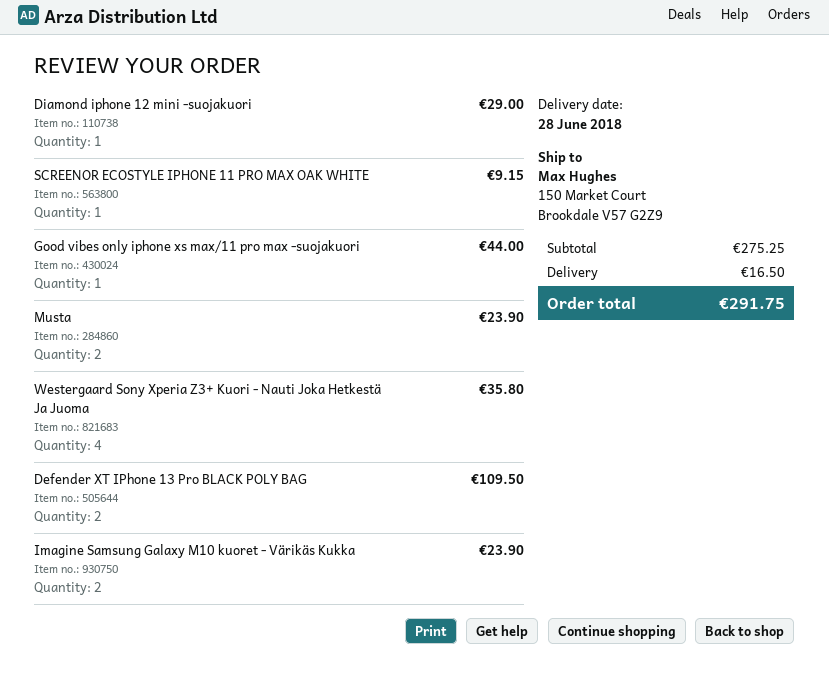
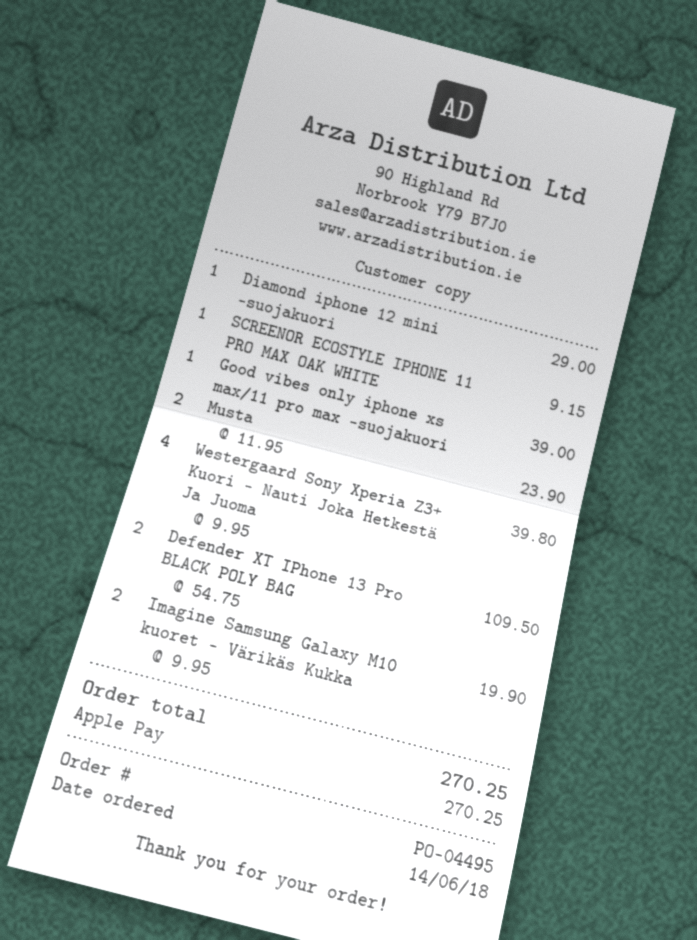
Good vibes only iphone xs max/11 pro max -suojakuori: 1 for 44.00 -> 1 for 39.00
Westergaard Sony Xperia Z3+ Kuori - Nauti Joka Hetkestä Ja Juoma: 4 for 35.80 -> 4 for 39.80
Imagine Samsung Galaxy M10 kuoret - Värikäs Kukka: 2 for 23.90 -> 2 for 19.90
shipping: 16.50 -> none
total: 291.75 -> 270.25

